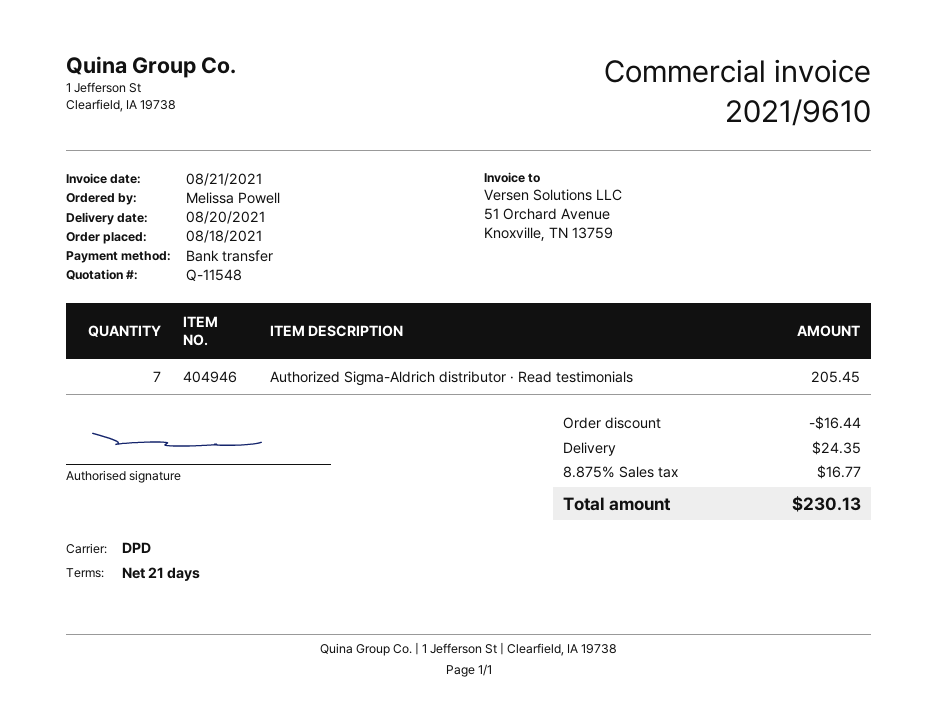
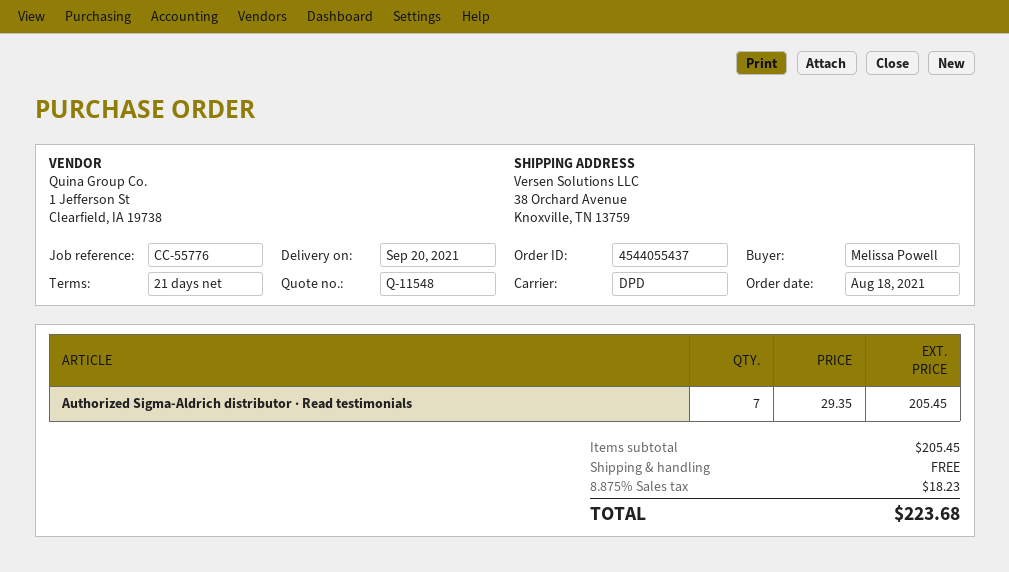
delivery date: 2021-08-20 -> 2021-09-20
discount: 16.44 -> none
shipping: 24.35 -> 0.00
tax: 8.875% = 16.77 -> 8.875% = 18.23
total: 230.13 -> 223.68

